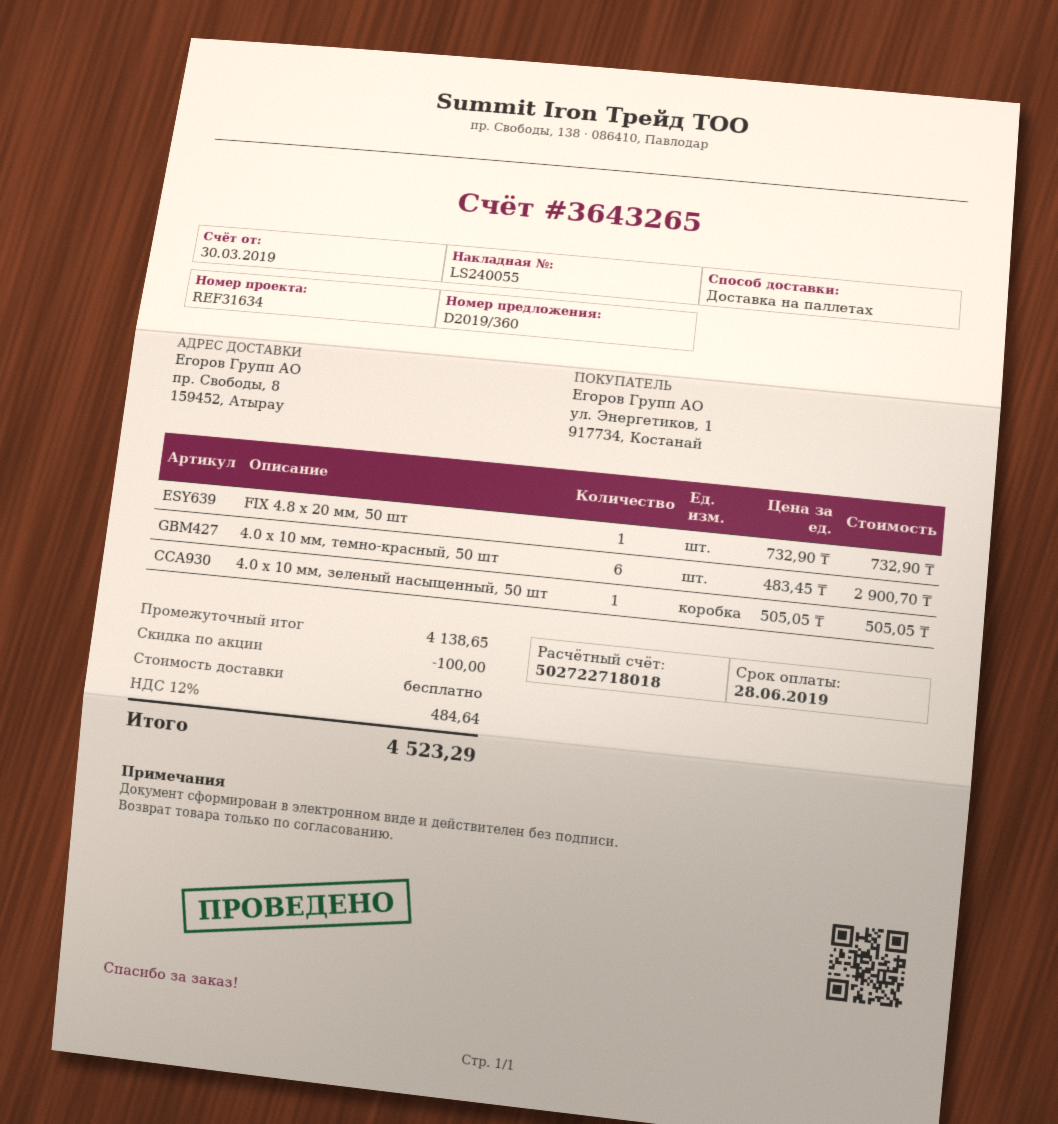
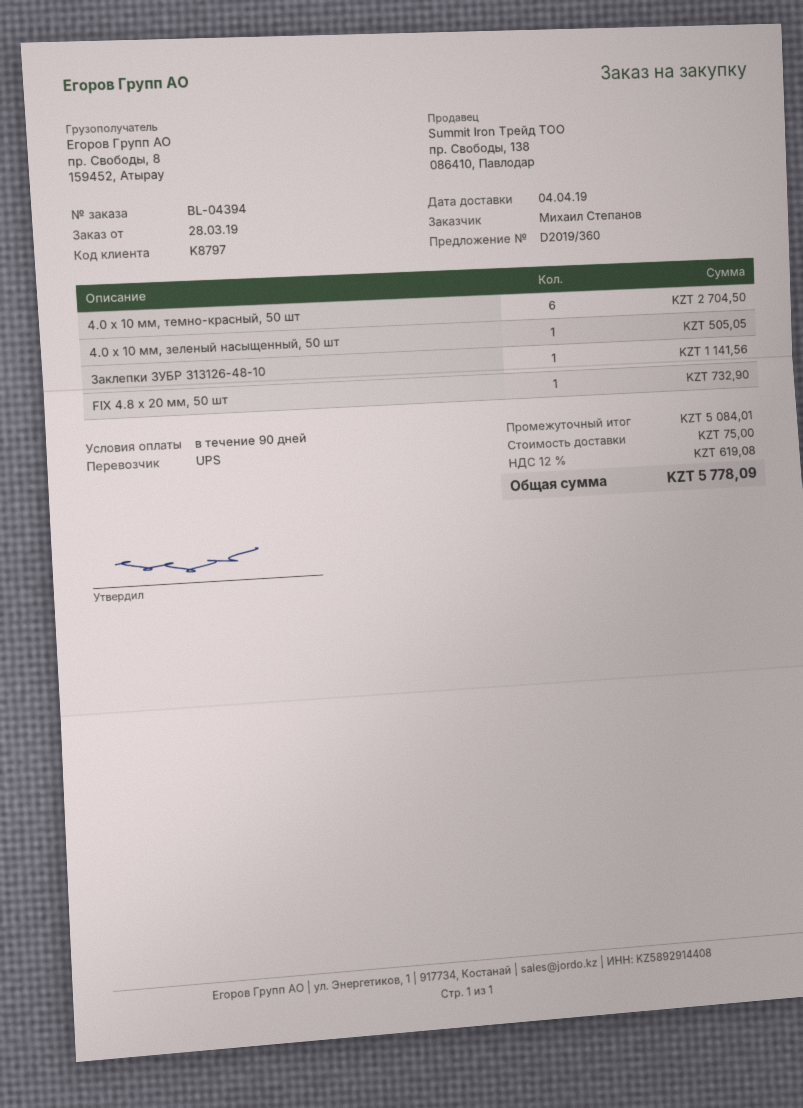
shipping method: pallet freight -> UPS
4.0 х 10 мм, темно-красный, 50 шт: 6 for 2900.70 -> 6 for 2704.50
Заклепки ЗУБР 313126-48-10: none -> 1 for 1141.56
subtotal: 4138.65 -> 5084.01
discount: 100.00 -> none
shipping: 0.00 -> 75.00
tax: 12% = 484.64 -> 12% = 619.08
total: 4523.29 -> 5778.09

